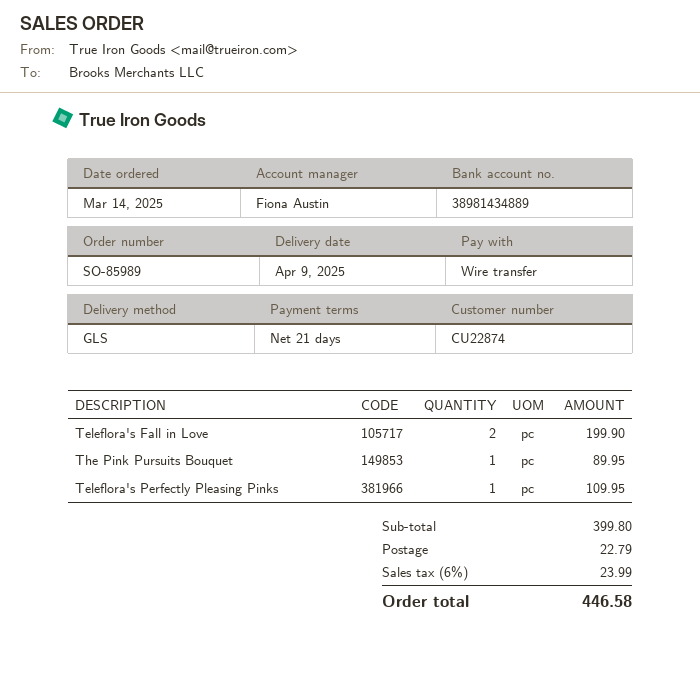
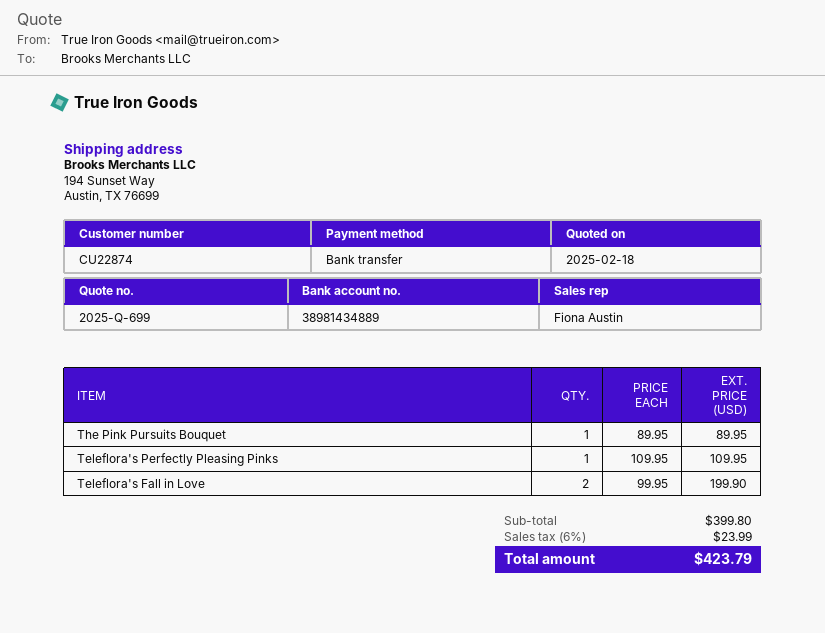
shipping: 22.79 -> none
total: 446.58 -> 423.79

